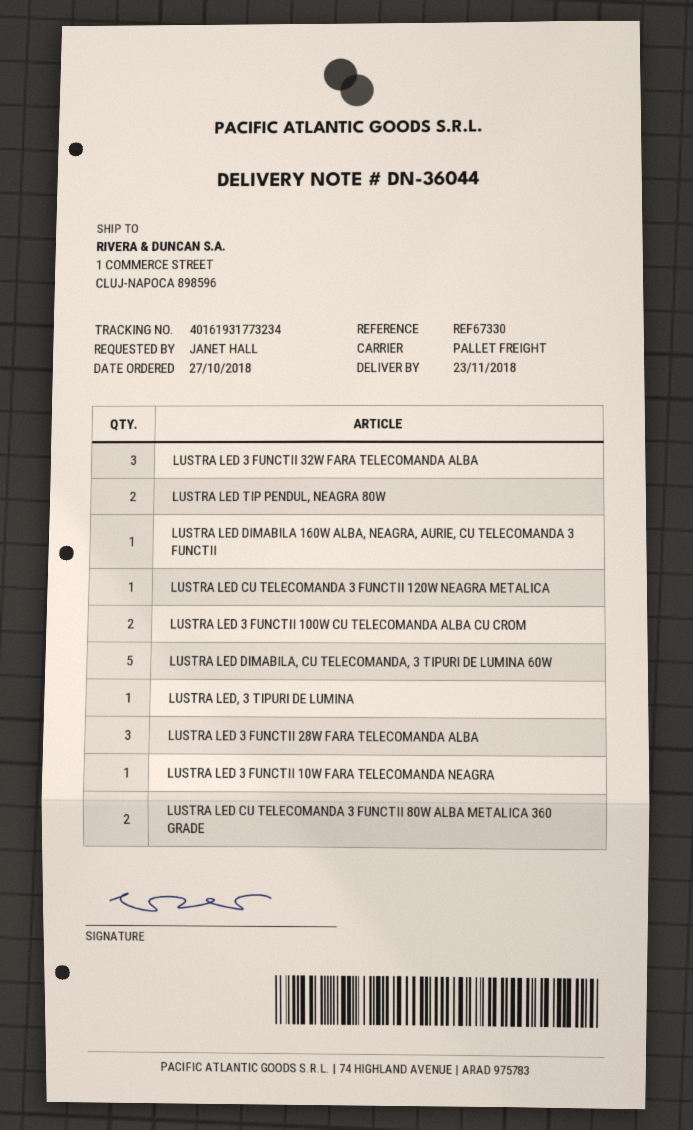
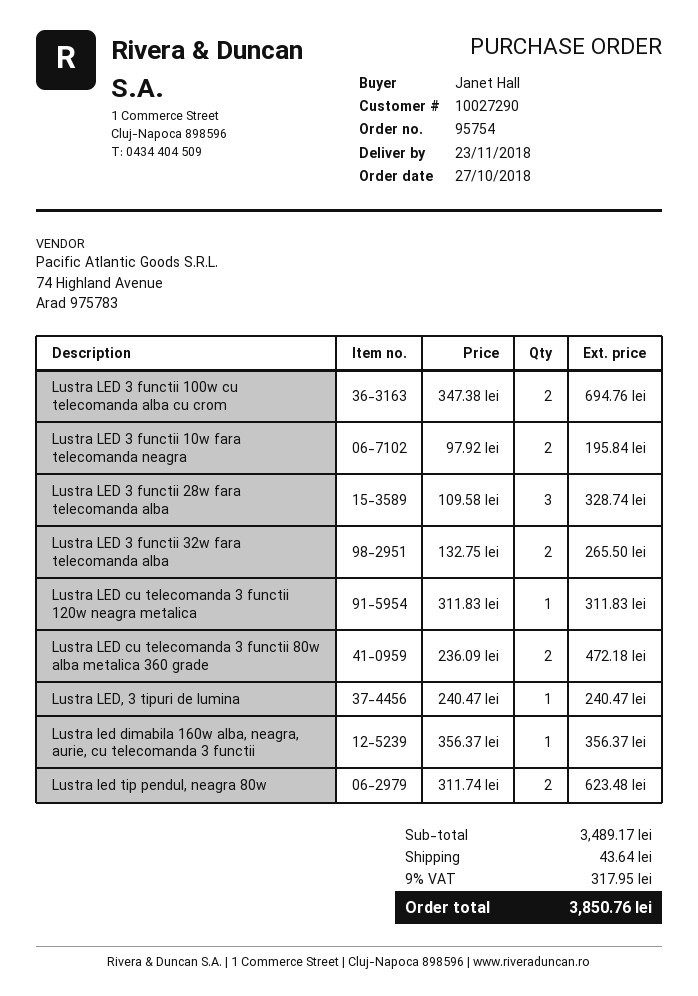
LUSTRA LED 3 FUNCTII 32W FARA TELECOMANDA ALBA: 3 -> 2
LUSTRA LED DIMABILA, CU TELECOMANDA, 3 TIPURI DE LUMINA 60W: 5 -> none
LUSTRA LED 3 FUNCTII 10W FARA TELECOMANDA NEAGRA: 1 -> 2

